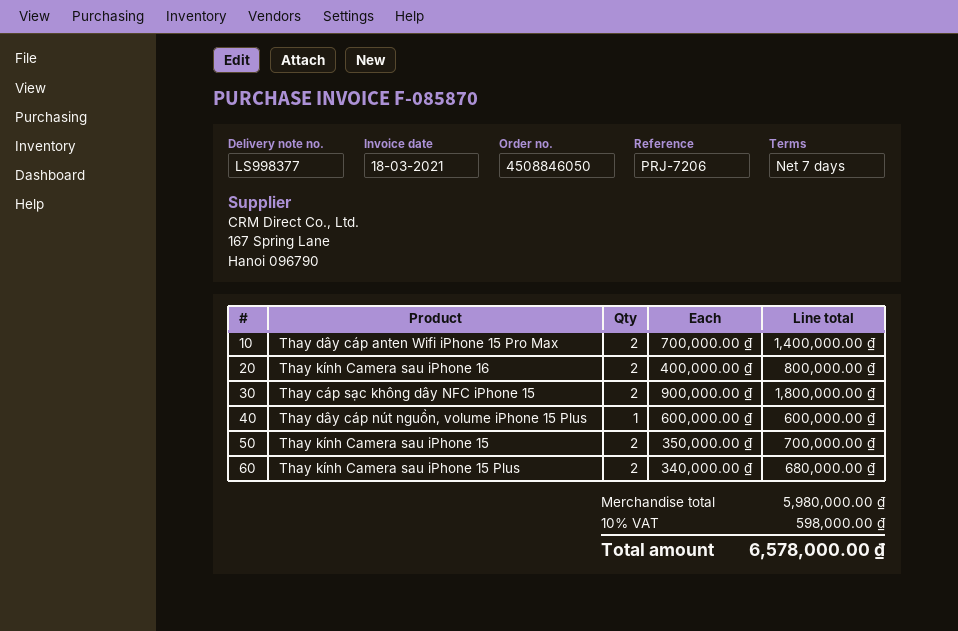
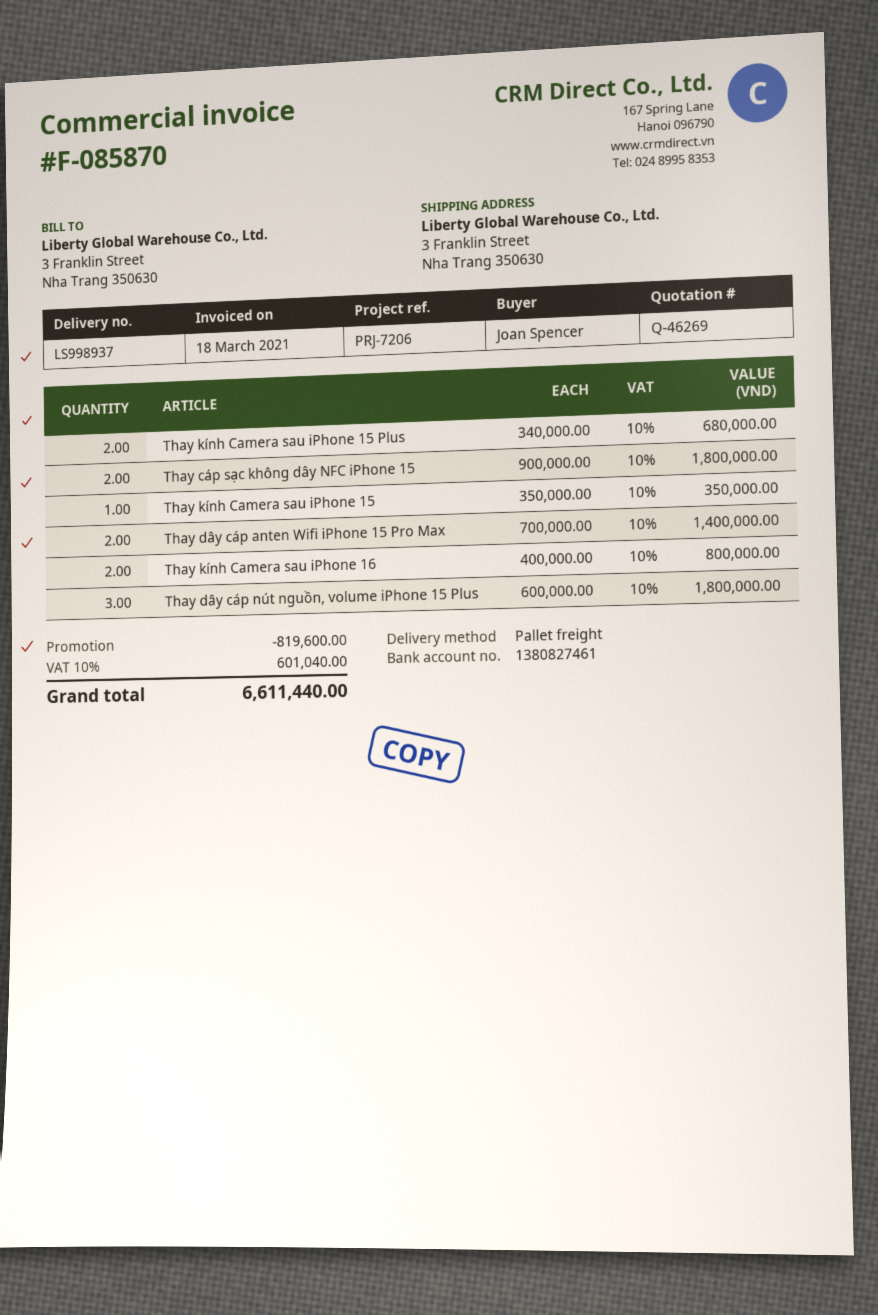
delivery note number: LS998377 -> LS998937
Thay dây cáp nút nguồn, volume iPhone 15 Plus: 1 x 600000.00 = 600000.00 -> 3 x 600000.00 = 1800000.00
Thay kính Camera sau iPhone 15: 2 x 350000.00 = 700000.00 -> 1 x 350000.00 = 350000.00
discount: none -> 819600.00
tax: 10% = 598000.00 -> 10% = 601040.00
total: 6578000.00 -> 6611440.00

